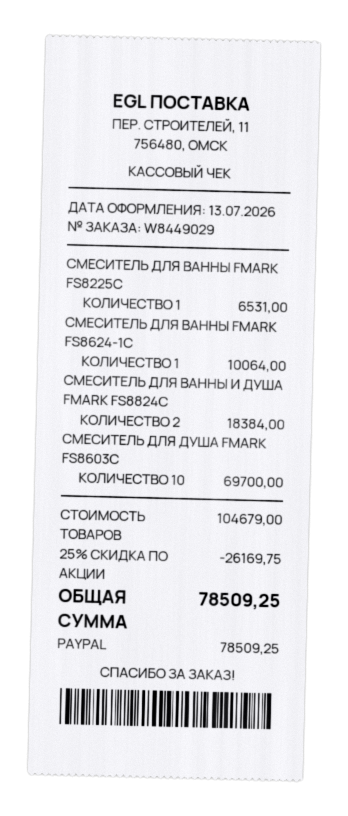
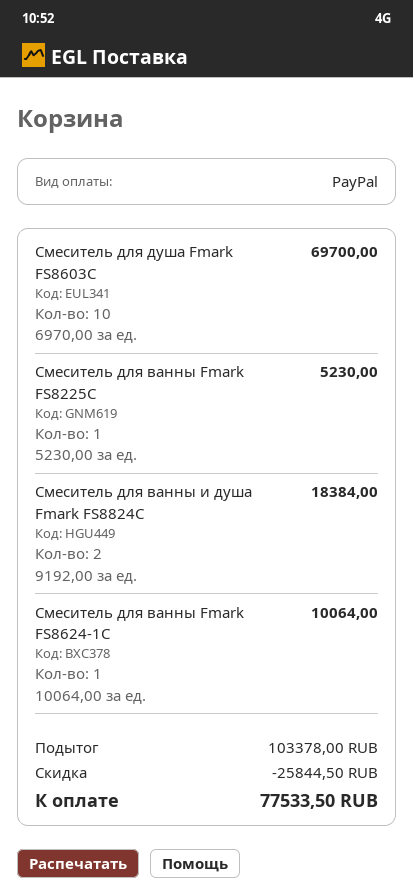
СМЕСИТЕЛЬ ДЛЯ ВАННЫ FMARK FS8225C: 1 for 6531.00 -> 1 for 5230.00
subtotal: 104679.00 -> 103378.00
discount: 26169.75 -> 25844.50
total: 78509.25 -> 77533.50

